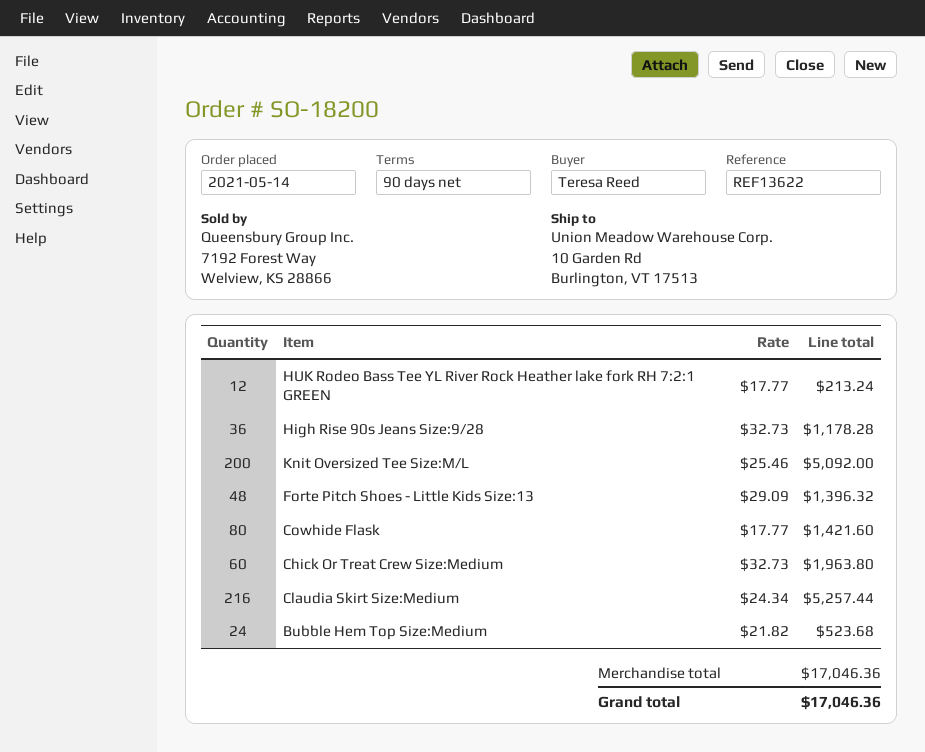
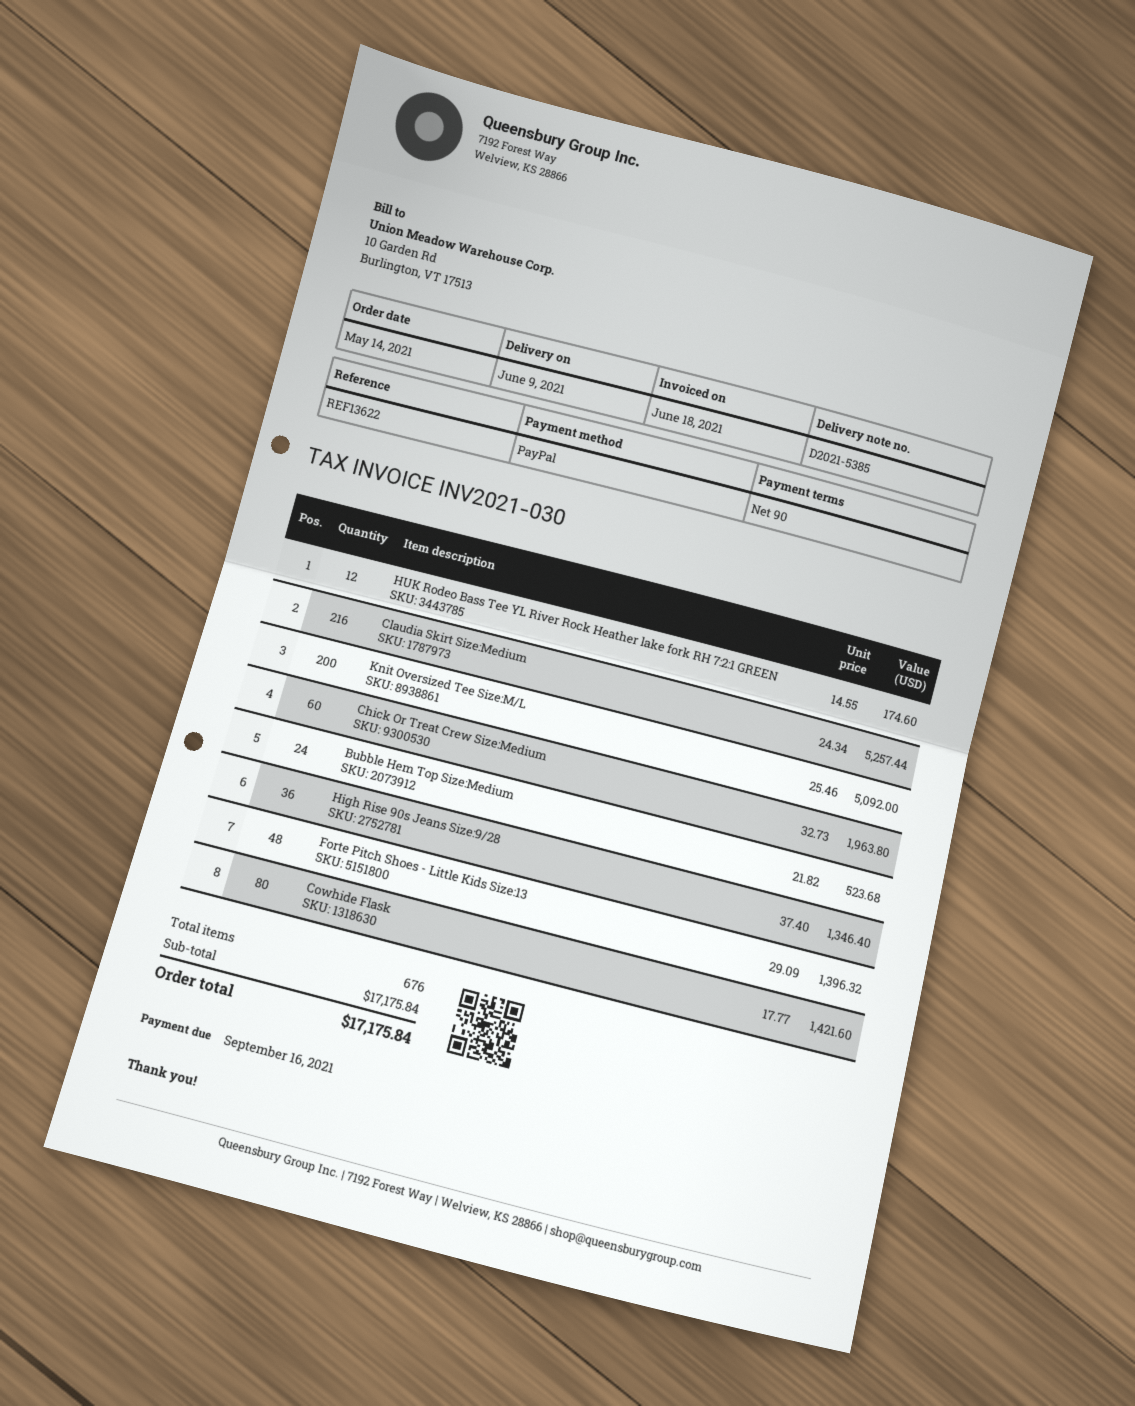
HUK Rodeo Bass Tee YL River Rock Heather lake fork RH 7:2:1 GREEN: 12 x 17.77 = 213.24 -> 12 x 14.55 = 174.60
High Rise 90s Jeans Size:9/28: 36 x 32.73 = 1178.28 -> 36 x 37.40 = 1346.40
subtotal: 17046.36 -> 17175.84
total: 17046.36 -> 17175.84

